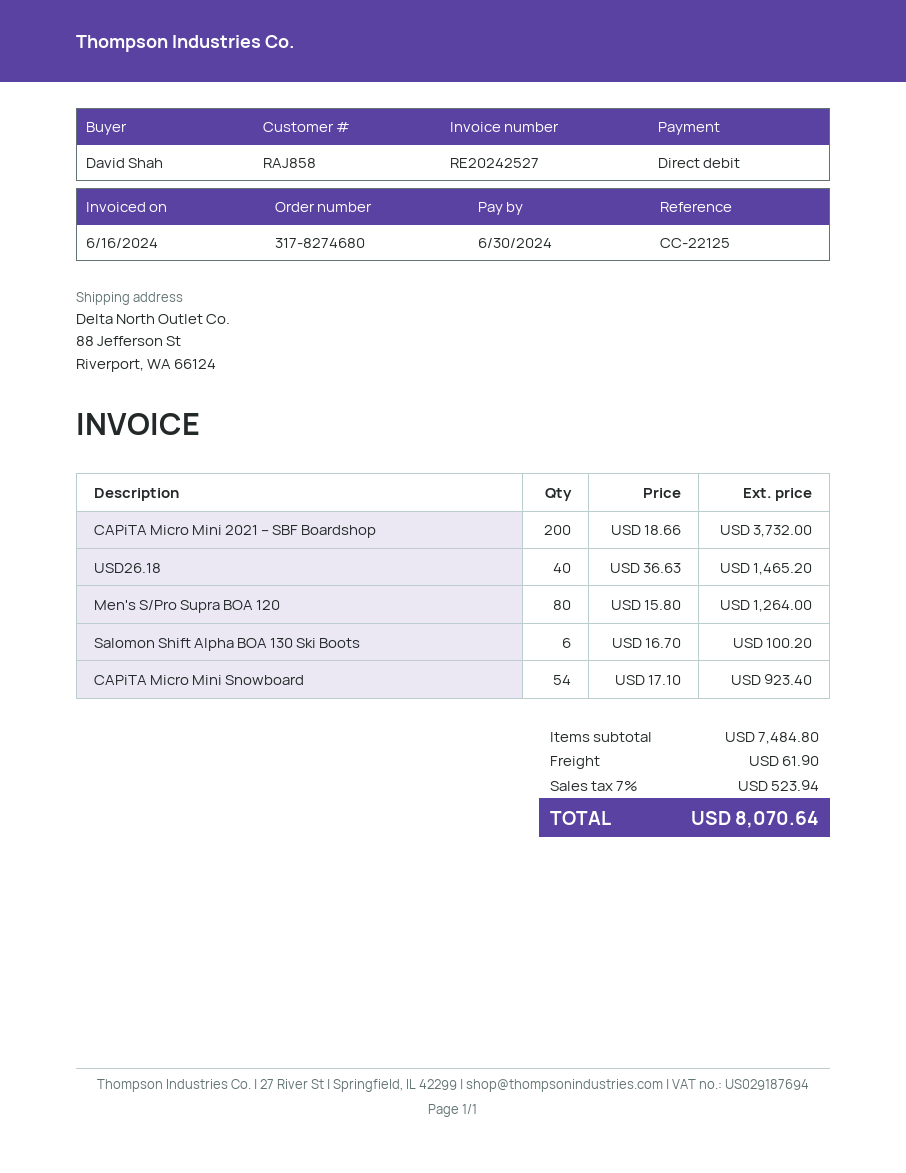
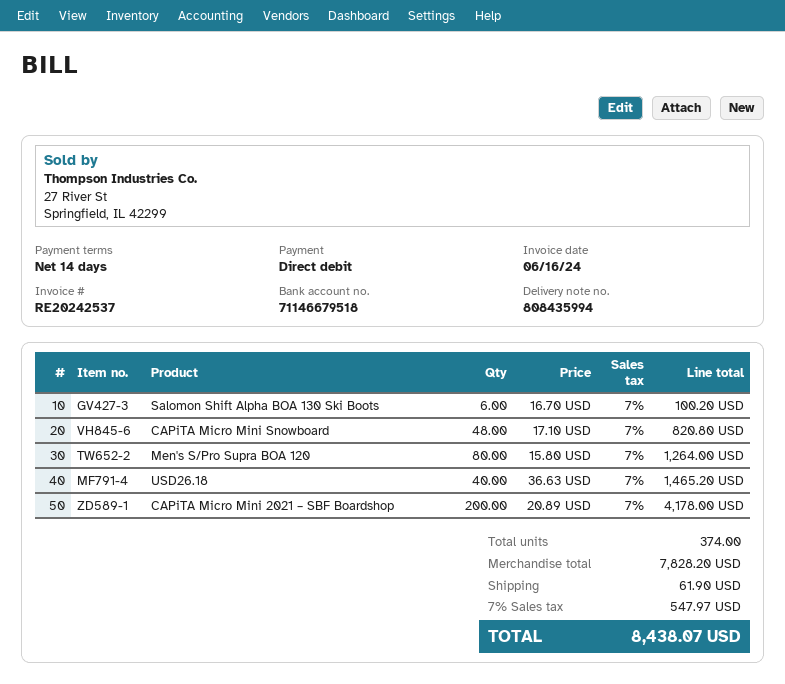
invoice number: RE20242527 -> RE20242537
CAPiTA Micro Mini 2021 – SBF Boardshop: 200 x 18.66 = 3732.00 -> 200 x 20.89 = 4178.00
CAPiTA Micro Mini Snowboard: 54 x 17.10 = 923.40 -> 48 x 17.10 = 820.80
subtotal: 7484.80 -> 7828.20
tax: 7% = 523.94 -> 7% = 547.97
total: 8070.64 -> 8438.07

